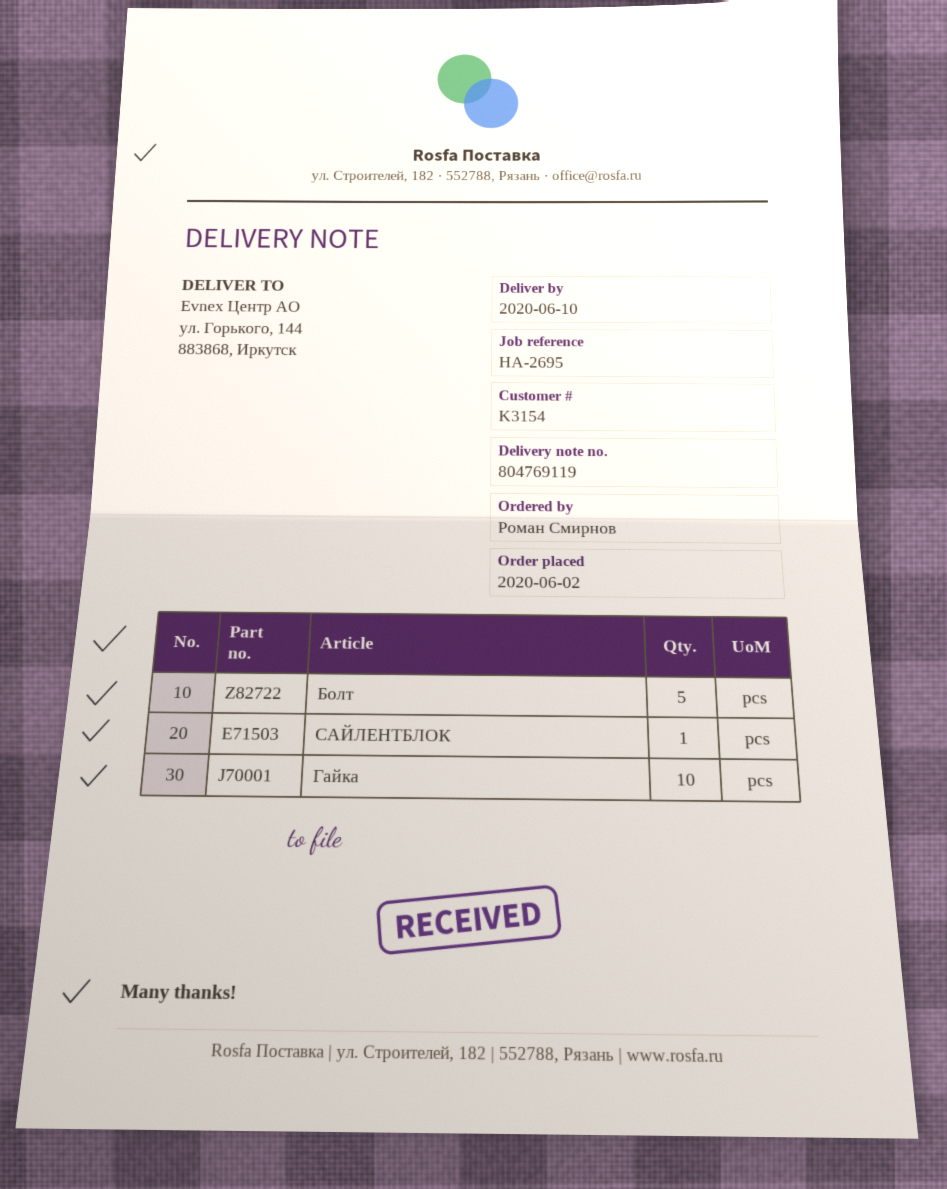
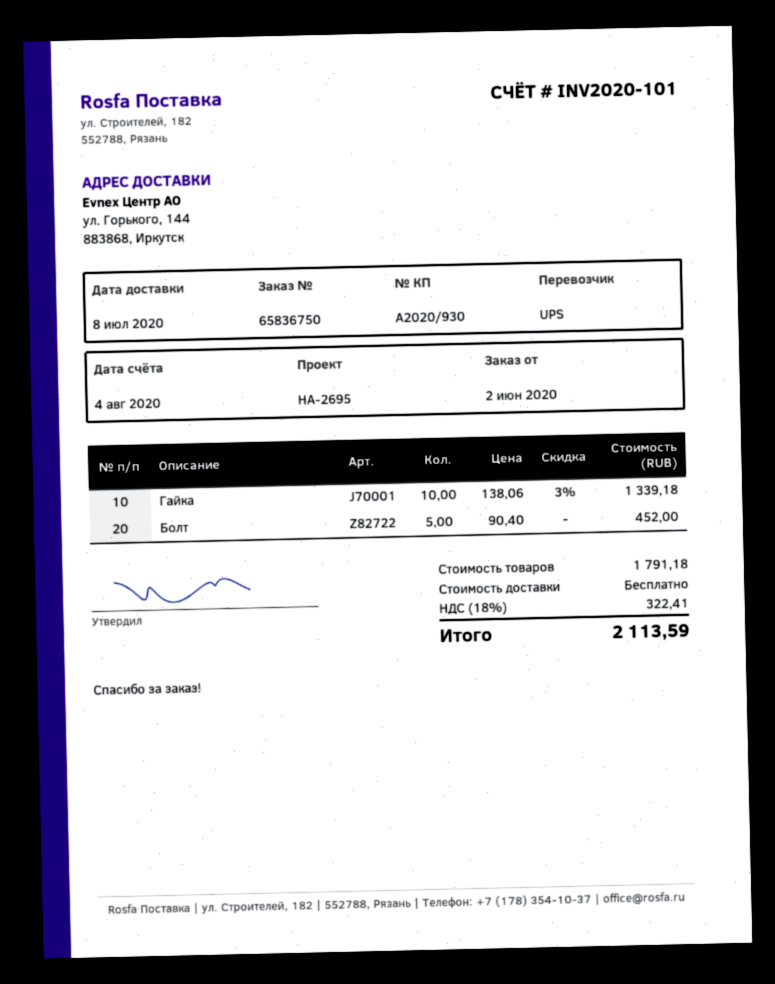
delivery date: 2020-06-10 -> 2020-07-08
САЙЛЕНТБЛОК: 1 -> none

